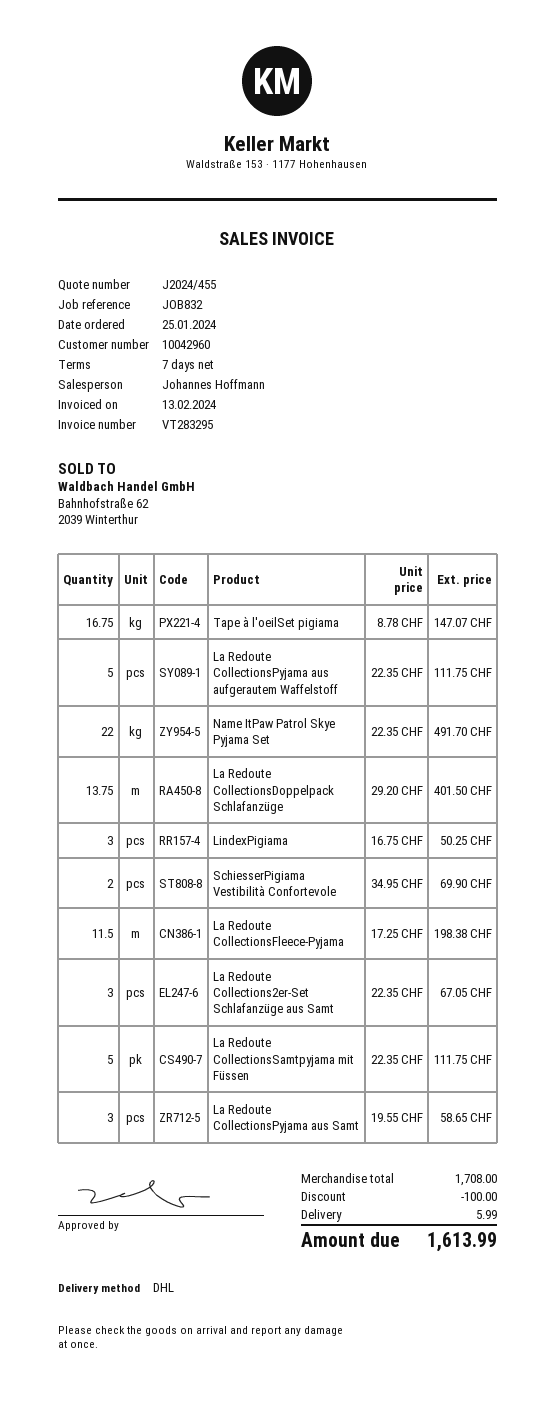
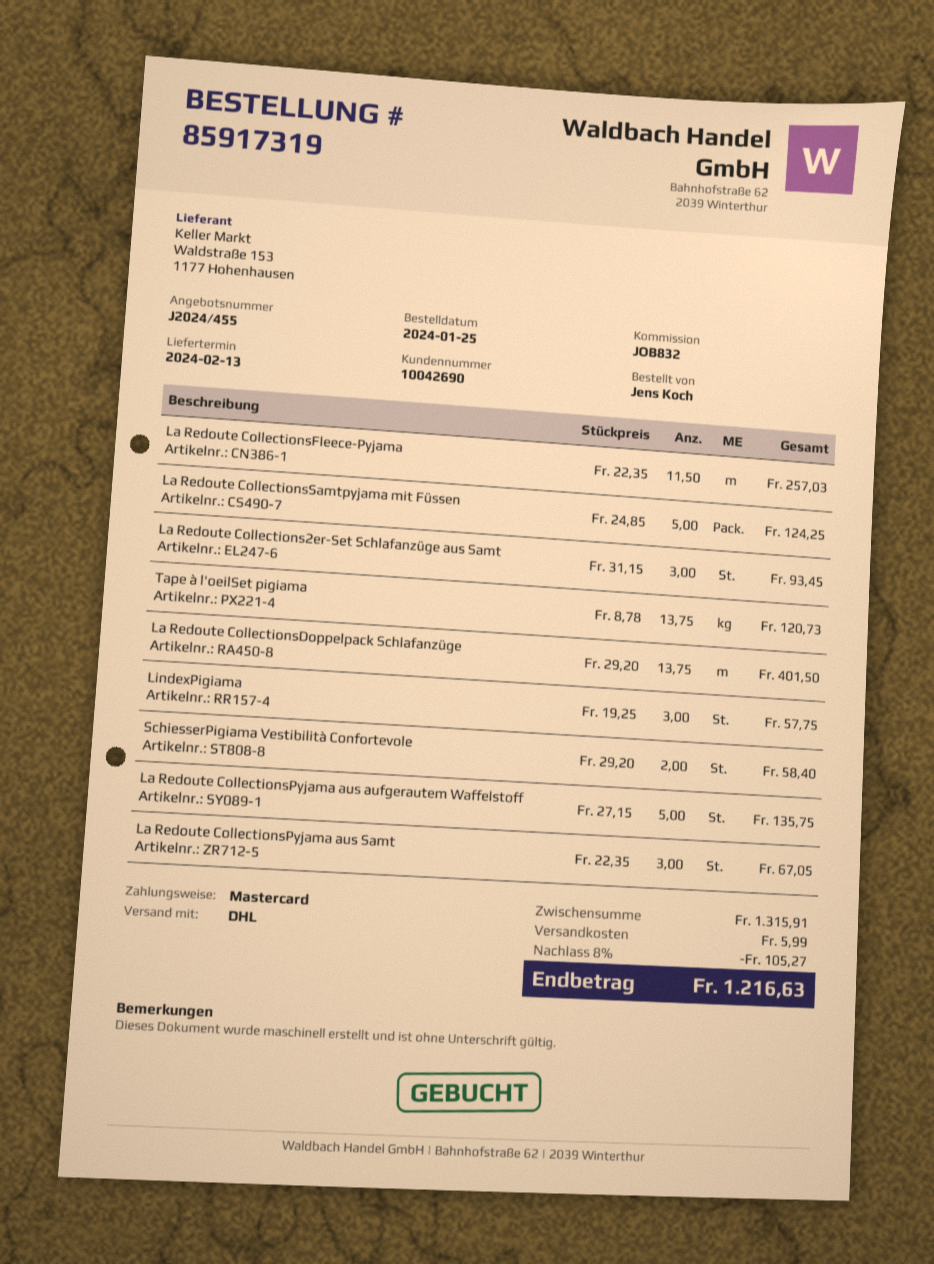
customer number: 10042960 -> 10042690
Tape à l'oeilSet pigiama: 16.75 x 8.78 = 147.07 -> 13.75 x 8.78 = 120.73
La Redoute CollectionsPyjama aus aufgerautem Waffelstoff: 5 x 22.35 = 111.75 -> 5 x 27.15 = 135.75
Name ItPaw Patrol Skye Pyjama Set: 22 x 22.35 = 491.70 -> none
LindexPigiama: 3 x 16.75 = 50.25 -> 3 x 19.25 = 57.75
SchiesserPigiama Vestibilità Confortevole: 2 x 34.95 = 69.90 -> 2 x 29.20 = 58.40
La Redoute CollectionsFleece-Pyjama: 11.5 x 17.25 = 198.38 -> 11.5 x 22.35 = 257.03
La Redoute Collections2er-Set Schlafanzüge aus Samt: 3 x 22.35 = 67.05 -> 3 x 31.15 = 93.45
La Redoute CollectionsSamtpyjama mit Füssen: 5 x 22.35 = 111.75 -> 5 x 24.85 = 124.25
La Redoute CollectionsPyjama aus Samt: 3 x 19.55 = 58.65 -> 3 x 22.35 = 67.05
subtotal: 1708.00 -> 1315.91
discount: 100.00 -> 105.27
total: 1613.99 -> 1216.63

